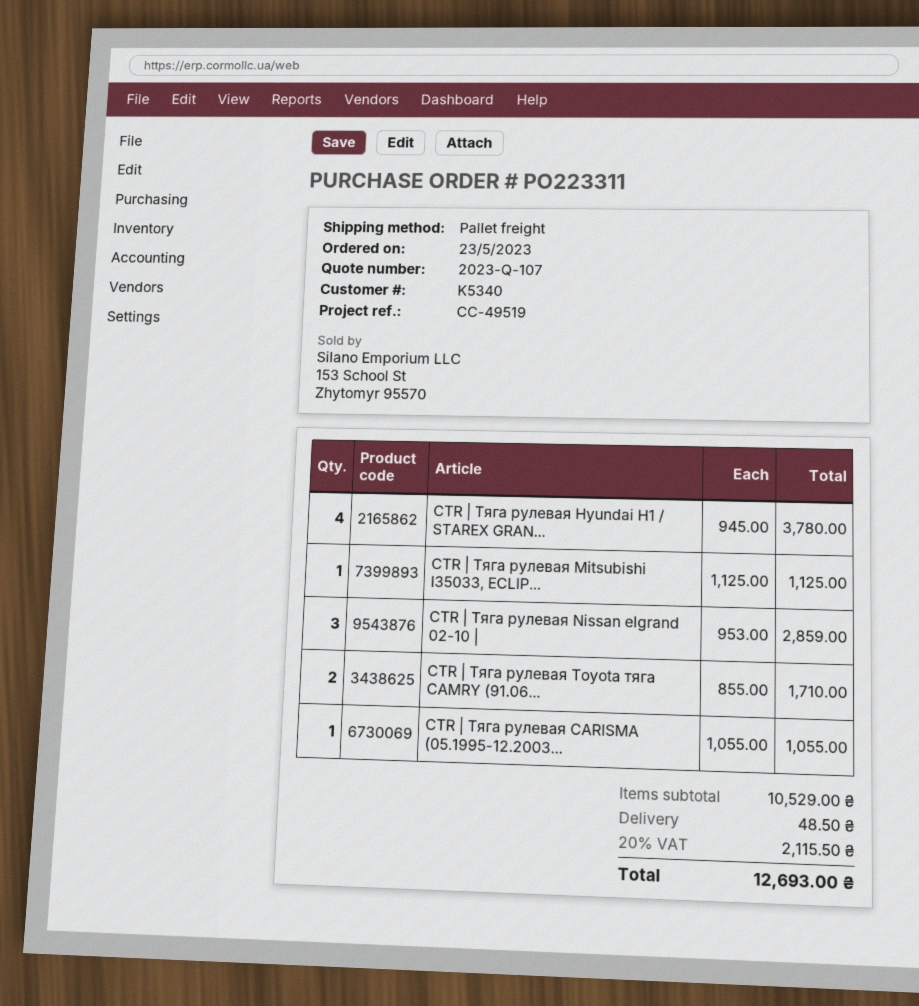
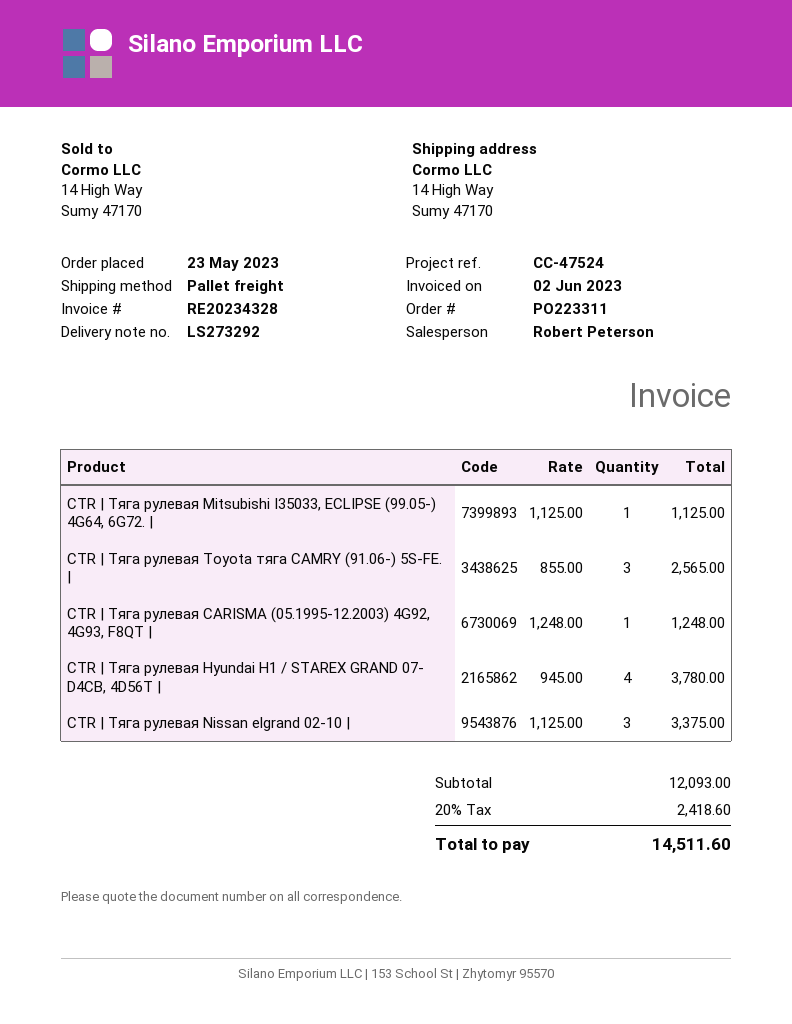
reference: CC-49519 -> CC-47524
CTR | Тяга рулевая Nissan elgrand 02-10 |: 3 x 953.00 = 2859.00 -> 3 x 1125.00 = 3375.00
CTR | Тяга рулевая Toyota тяга CAMRY (91.06...: 2 x 855.00 = 1710.00 -> 3 x 855.00 = 2565.00
CTR | Тяга рулевая CARISMA (05.1995-12.2003...: 1 x 1055.00 = 1055.00 -> 1 x 1248.00 = 1248.00
subtotal: 10529.00 -> 12093.00
shipping: 48.50 -> none
tax: 20% = 2115.50 -> 20% = 2418.60
total: 12693.00 -> 14511.60

